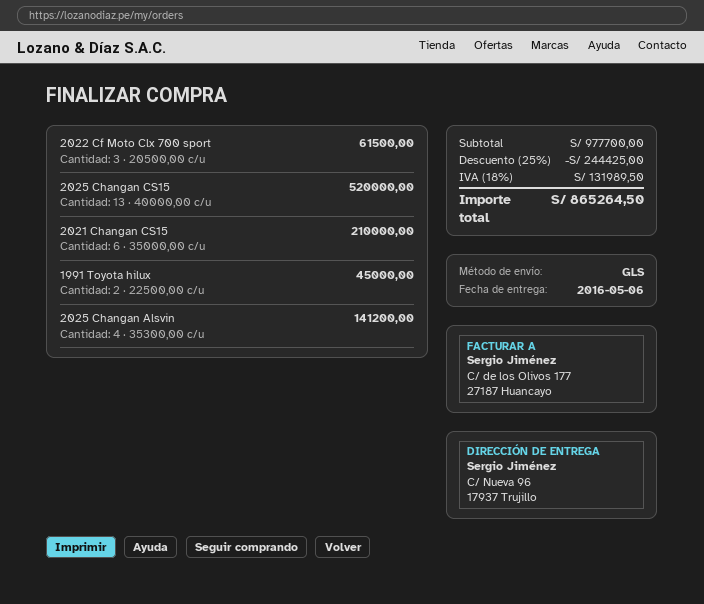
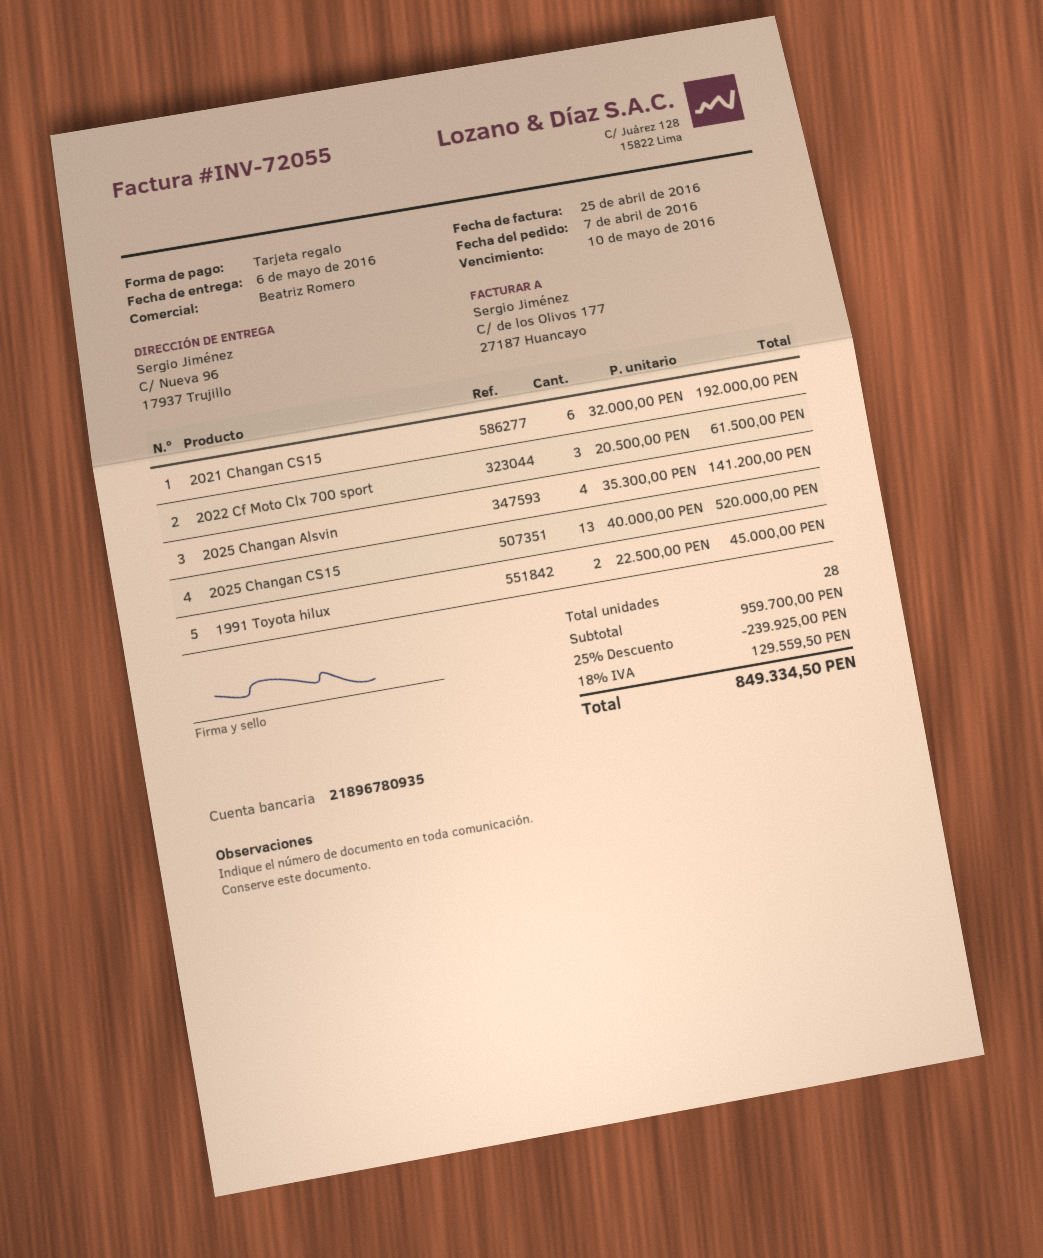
2021 Changan CS15: 6 x 35000.00 = 210000.00 -> 6 x 32000.00 = 192000.00
subtotal: 977700.00 -> 959700.00
discount: 25% = 244425.00 -> 25% = 239925.00
tax: 18% = 131989.50 -> 18% = 129559.50
total: 865264.50 -> 849334.50

